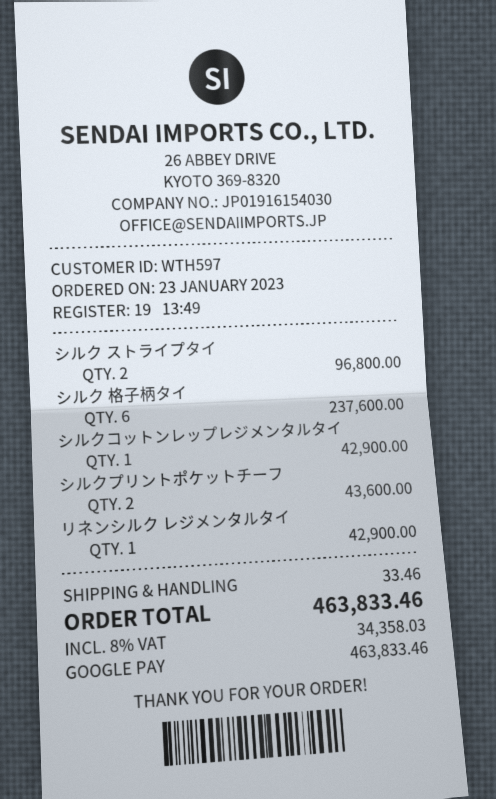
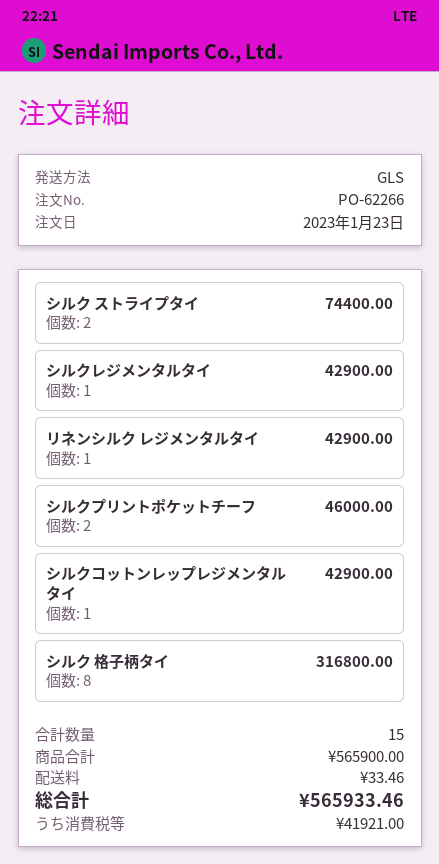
シルク ストライプタイ: 2 for 96800.00 -> 2 for 74400.00
シルク 格子柄タイ: 6 for 237600.00 -> 8 for 316800.00
シルクプリントポケットチーフ: 2 for 43600.00 -> 2 for 46000.00
シルクレジメンタルタイ: none -> 1 for 42900.00
tax: 34358.03 -> 41921.00
total: 463833.46 -> 565933.46

